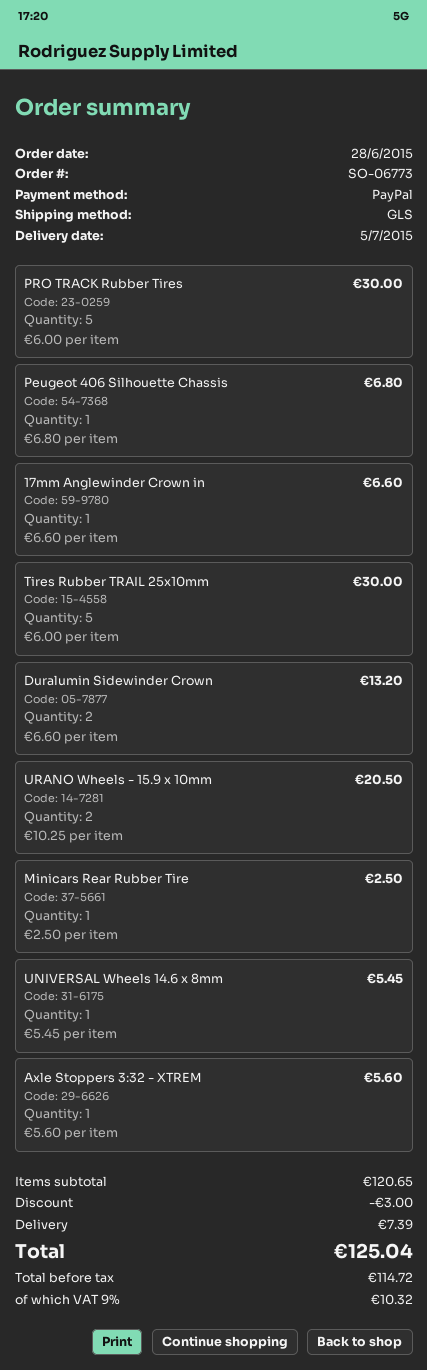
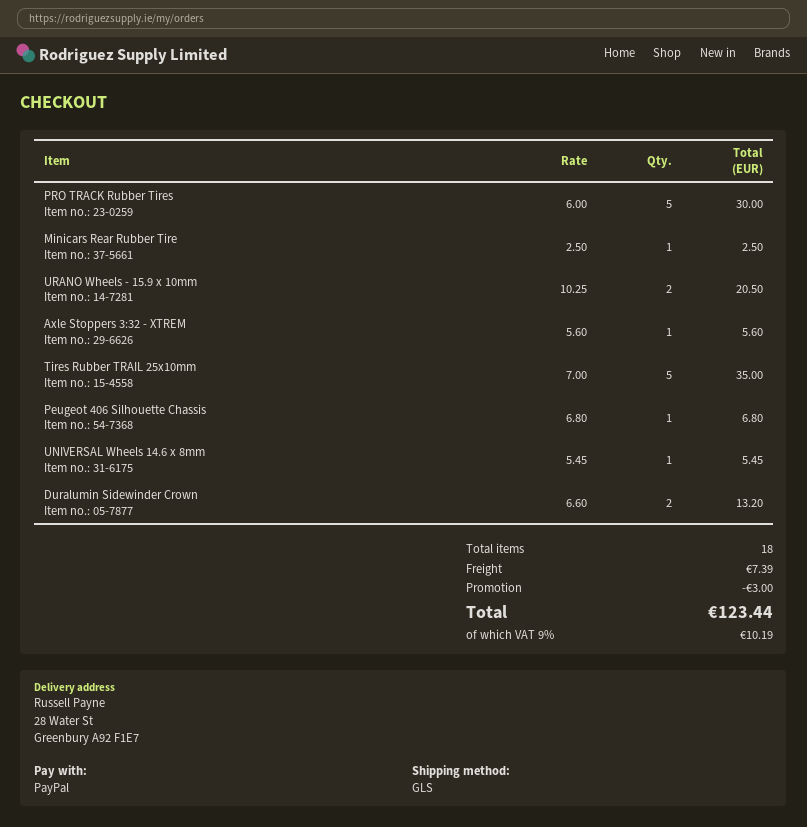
17mm Anglewinder Crown in: 1 x 6.60 = 6.60 -> none
Tires Rubber TRAIL 25x10mm: 5 x 6.00 = 30.00 -> 5 x 7.00 = 35.00
tax: 9% = 10.32 -> 9% = 10.19
total: 125.04 -> 123.44

